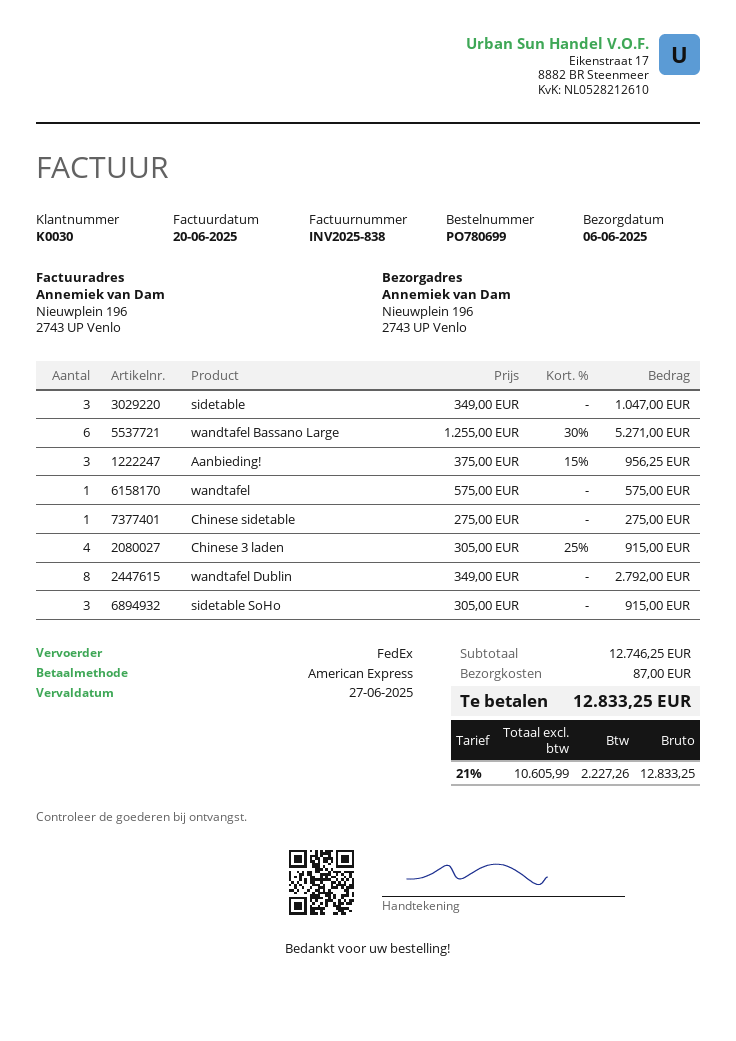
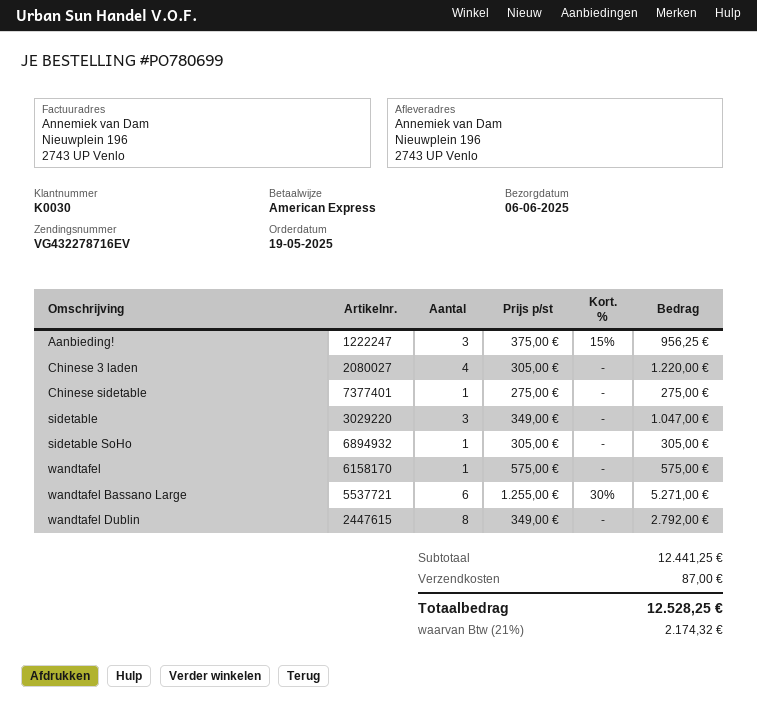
Chinese 3 laden: 4 x 305.00 - 25% = 915.00 -> 4 x 305.00 = 1220.00
sidetable SoHo: 3 x 305.00 = 915.00 -> 1 x 305.00 = 305.00
subtotal: 12746.25 -> 12441.25
tax: 21% = 2227.26 -> 21% = 2174.32
total: 12833.25 -> 12528.25

